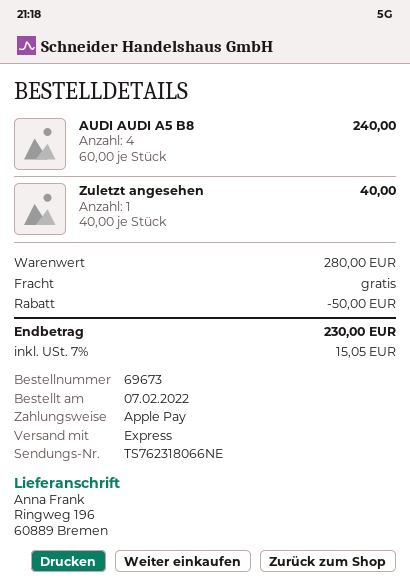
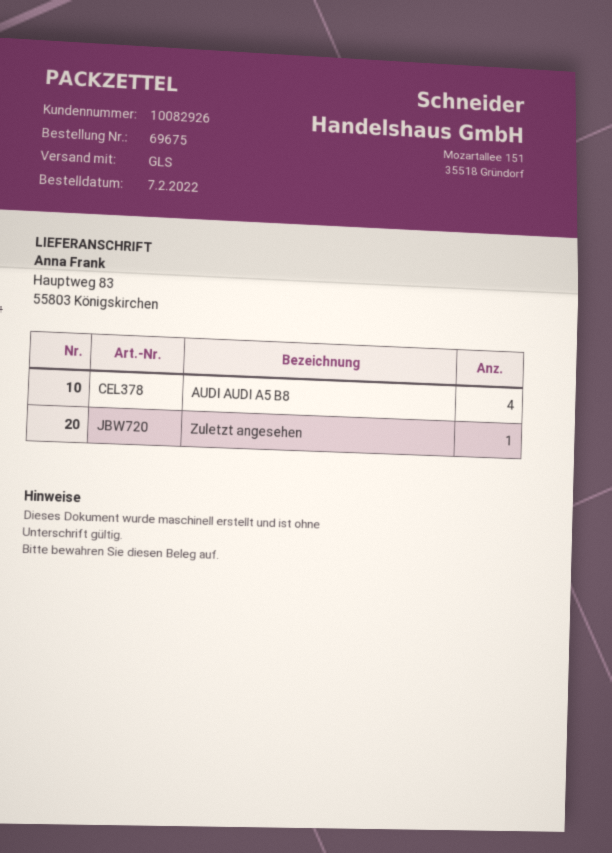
order number: 69673 -> 69675
shipping method: express -> GLS
ship to: Ringweg 196, 60889 Bremen -> Hauptweg 83, 55803 Königskirchen

